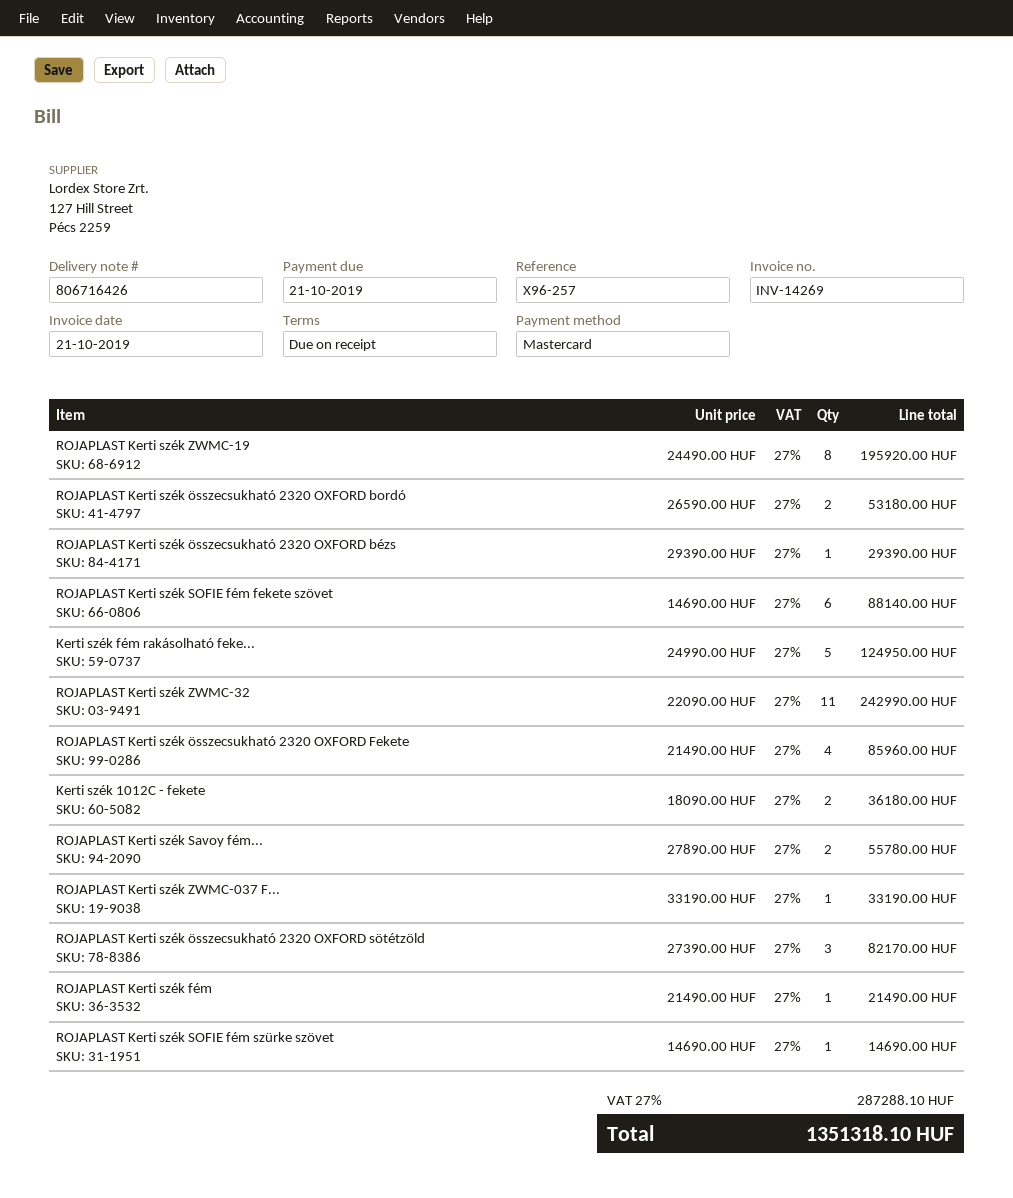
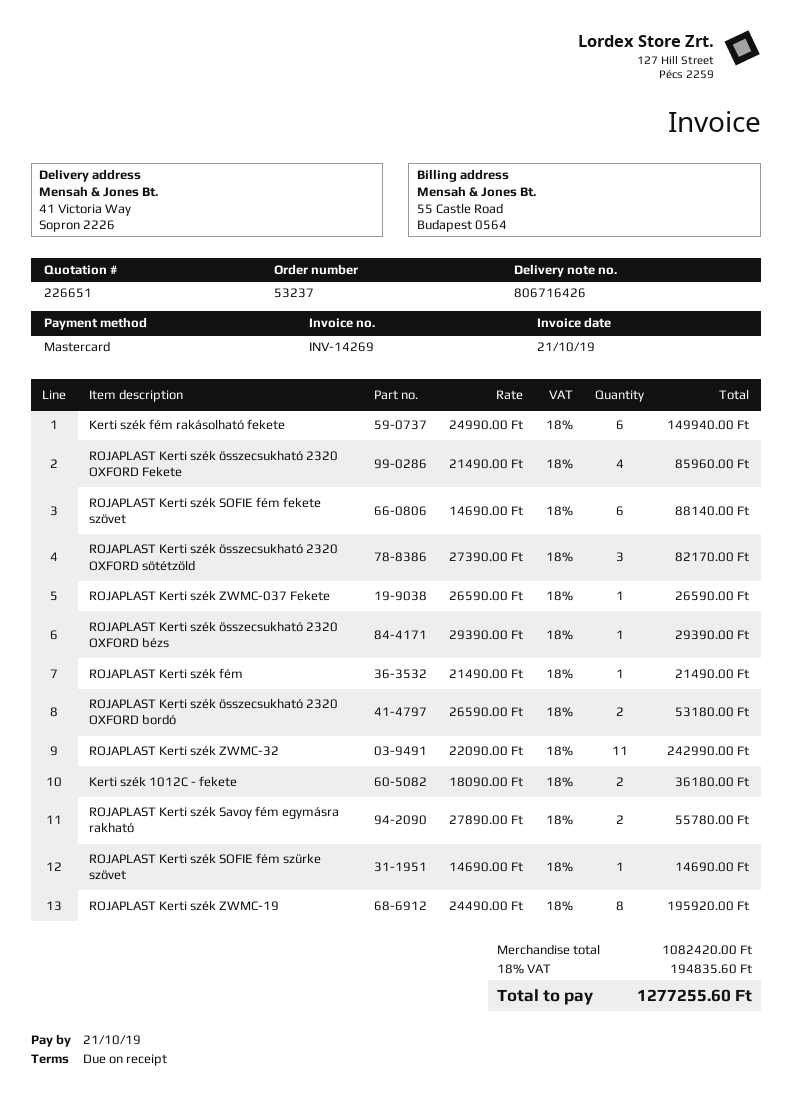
Kerti szék fém rakásolható feke...: 5 x 24990.00 = 124950.00 -> 6 x 24990.00 = 149940.00
ROJAPLAST Kerti szék ZWMC-037 F...: 1 x 33190.00 = 33190.00 -> 1 x 26590.00 = 26590.00
tax: 27% = 287288.10 -> 18% = 194835.60
total: 1351318.10 -> 1277255.60

